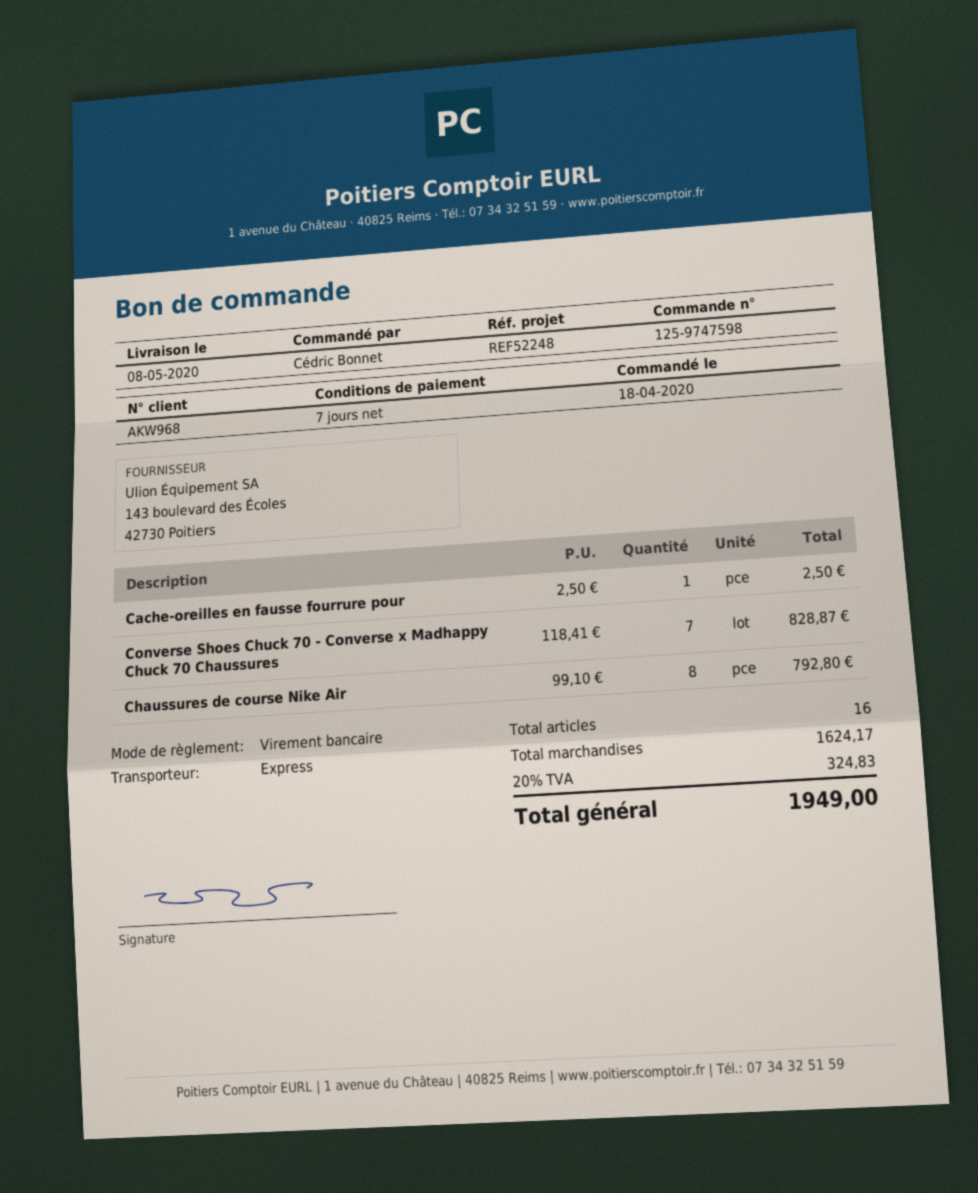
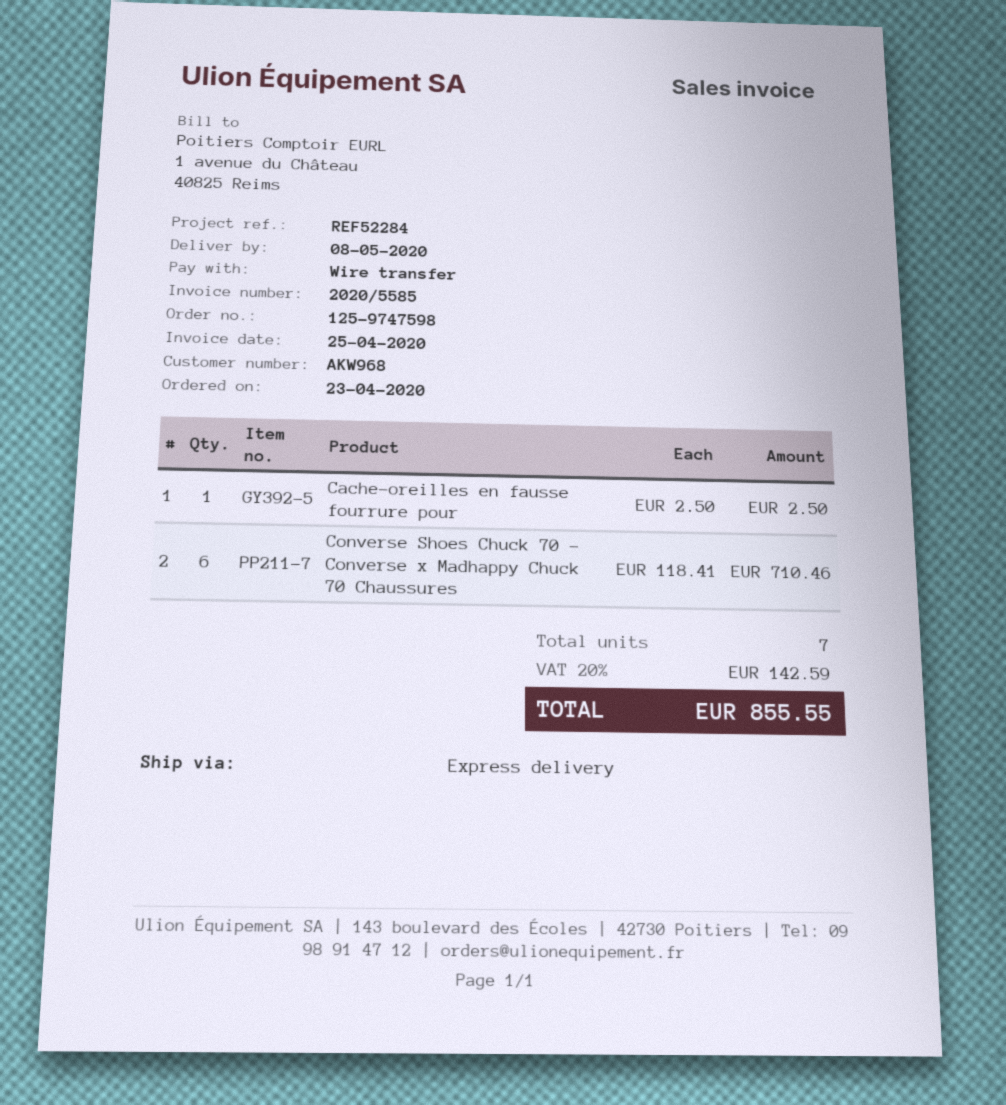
order date: 2020-04-18 -> 2020-04-23
reference: REF52248 -> REF52284
Converse Shoes Chuck 70 - Converse x Madhappy Chuck 70 Chaussures: 7 x 118.41 = 828.87 -> 6 x 118.41 = 710.46
Chaussures de course Nike Air: 8 x 99.10 = 792.80 -> none
total quantity: 16 -> 7
tax: 20% = 324.83 -> 20% = 142.59
total: 1949.00 -> 855.55

